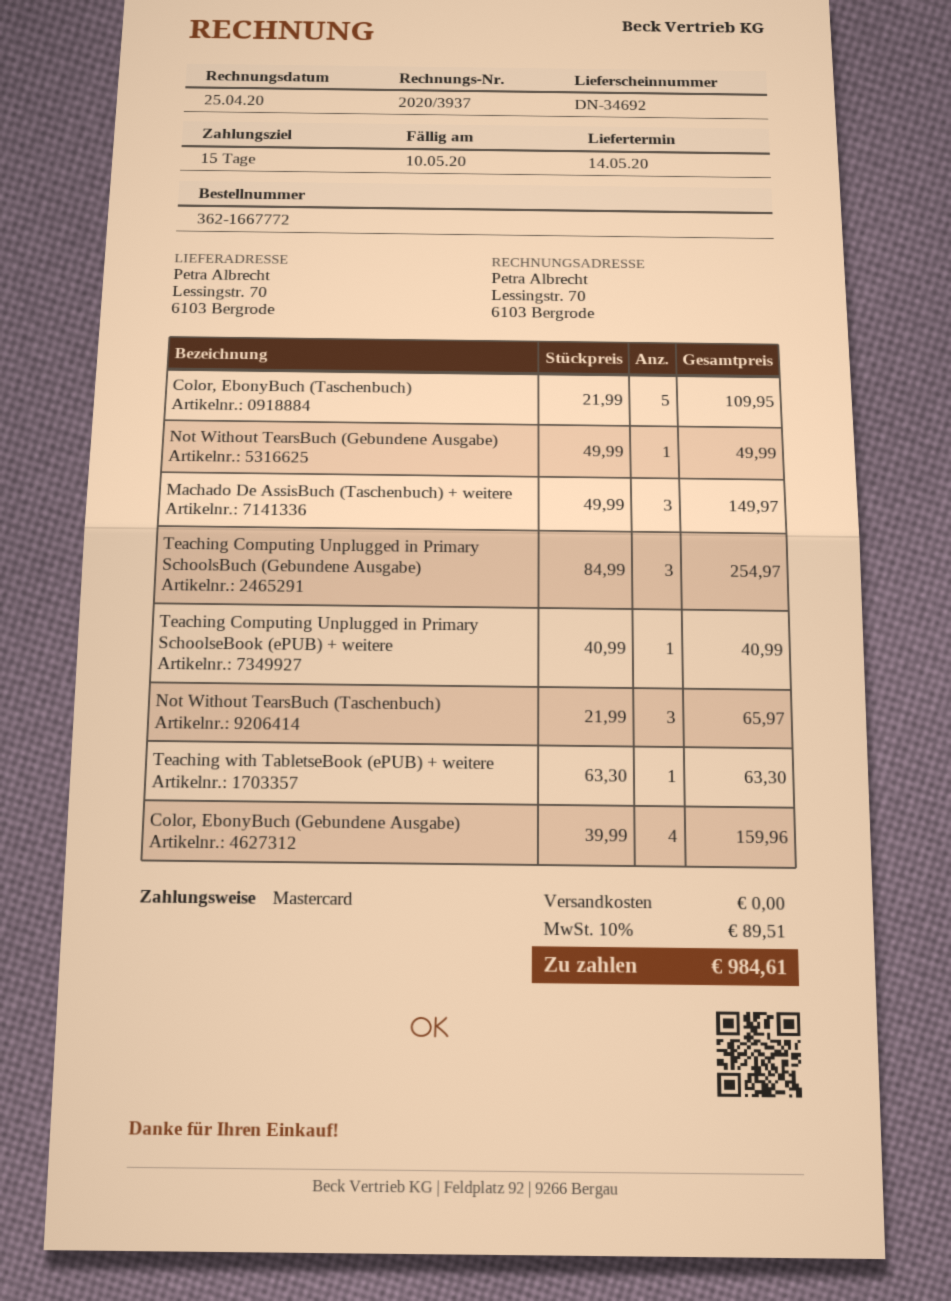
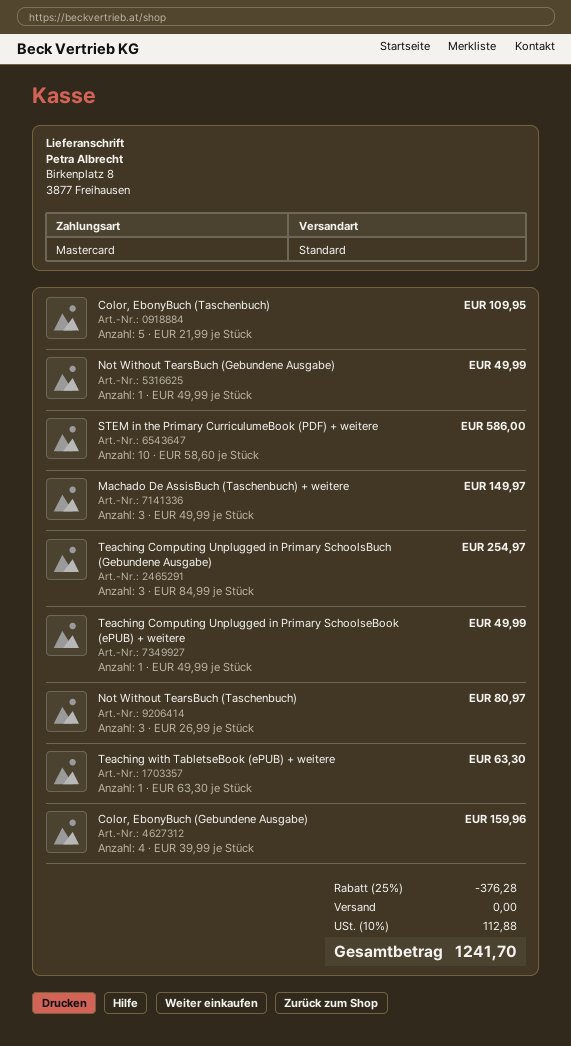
ship to: Lessingstr. 70, 6103 Bergrode -> Birkenplatz 8, 3877 Freihausen
Teaching Computing Unplugged in Primary SchoolseBook (ePUB) + weitere: 1 x 40.99 = 40.99 -> 1 x 49.99 = 49.99
Not Without TearsBuch (Taschenbuch): 3 x 21.99 = 65.97 -> 3 x 26.99 = 80.97
STEM in the Primary CurriculumeBook (PDF) + weitere: none -> 10 x 58.60 = 586.00
discount: none -> 25% = 376.28
tax: 10% = 89.51 -> 10% = 112.88
total: 984.61 -> 1241.70

